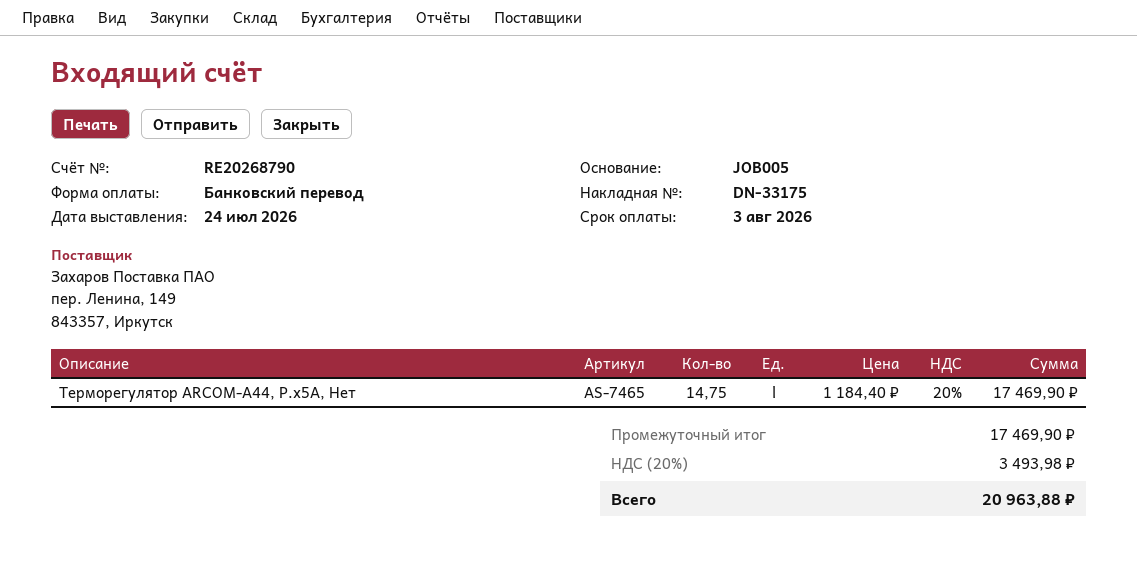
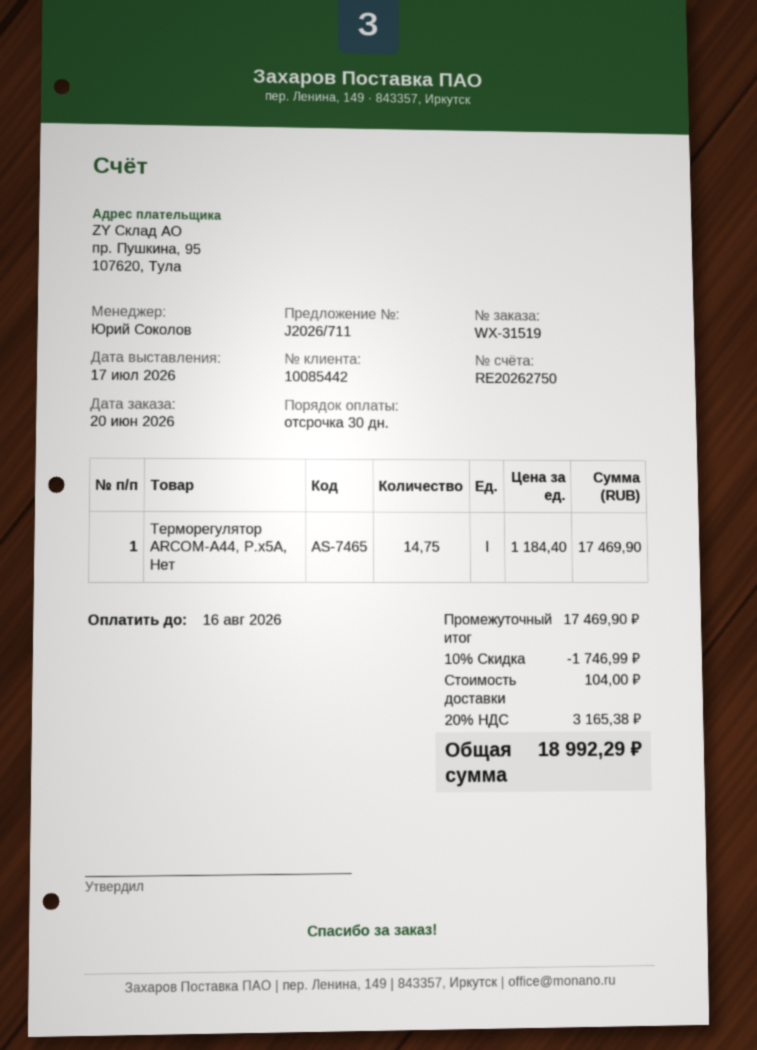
invoice number: RE20268790 -> RE20262750
invoice date: 2026-07-24 -> 2026-07-17
due date: 2026-08-03 -> 2026-08-16
discount: none -> 10% = 1746.99
shipping: none -> 104.00
tax: 20% = 3493.98 -> 20% = 3165.38
total: 20963.88 -> 18992.29

